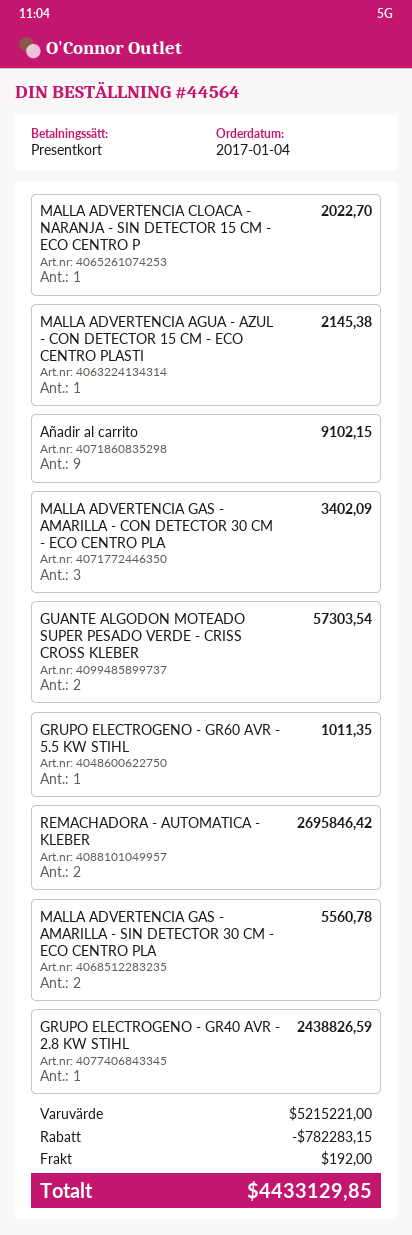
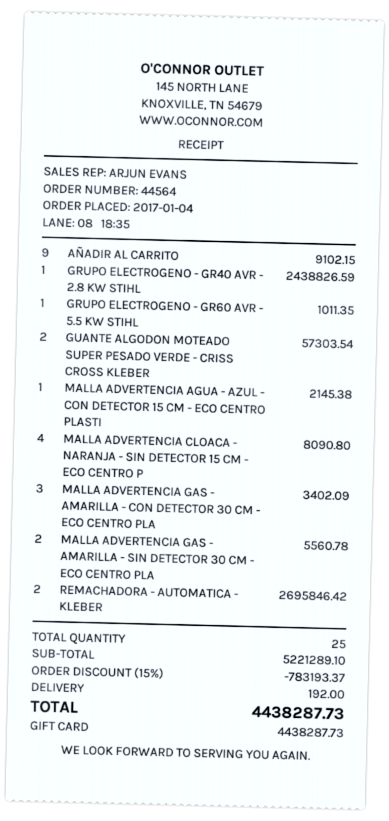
MALLA ADVERTENCIA CLOACA - NARANJA - SIN DETECTOR 15 CM - ECO CENTRO P: 1 for 2022.70 -> 4 for 8090.80
subtotal: 5215221.00 -> 5221289.10
discount: 782283.15 -> 783193.37
total: 4433129.85 -> 4438287.73

